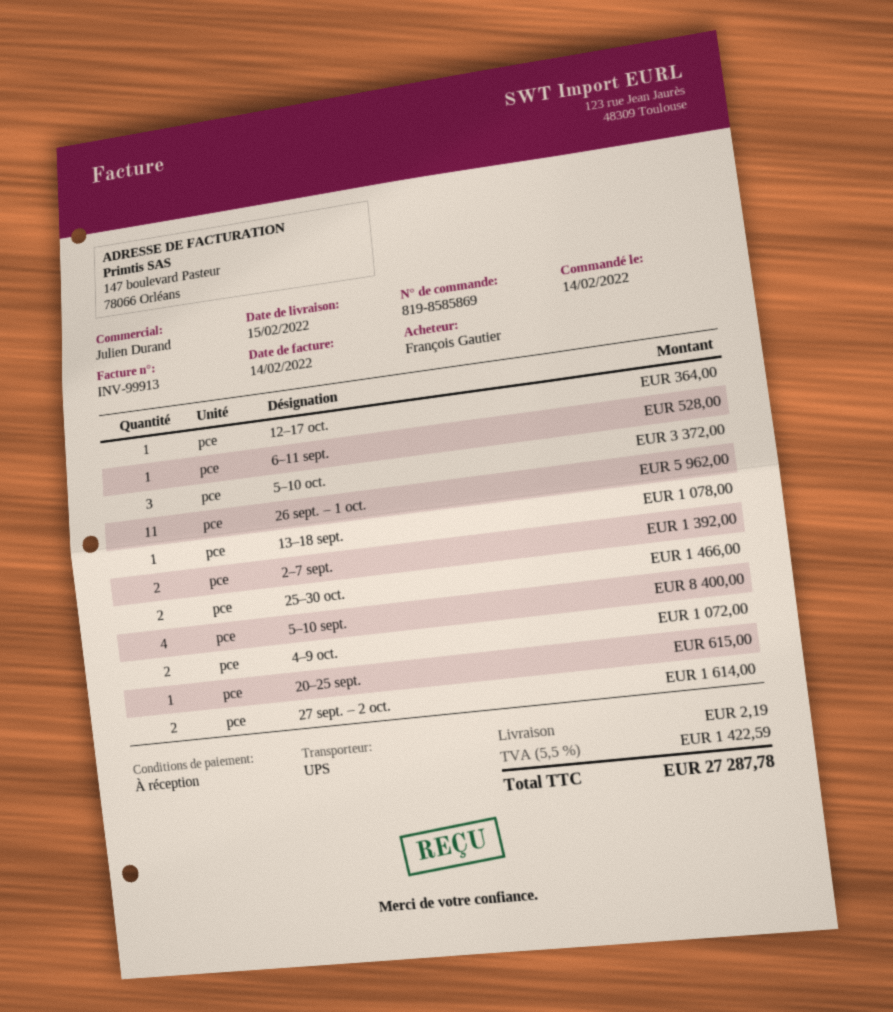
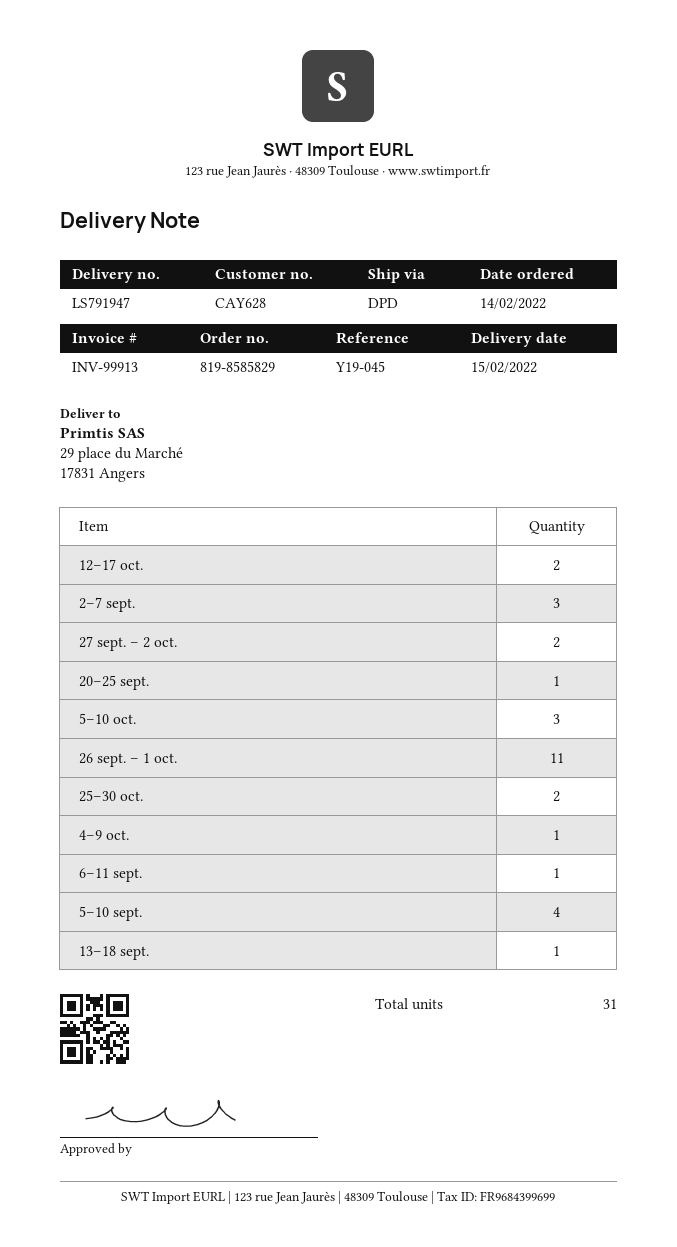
order number: 819-8585869 -> 819-8585829
shipping method: UPS -> DPD
12–17 oct.: 1 -> 2
2–7 sept.: 2 -> 3
4–9 oct.: 2 -> 1

